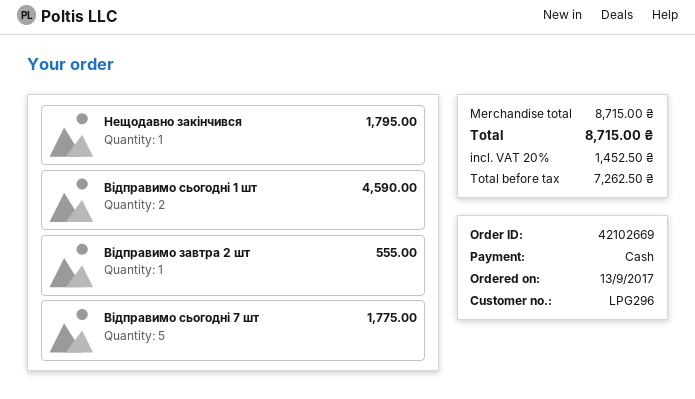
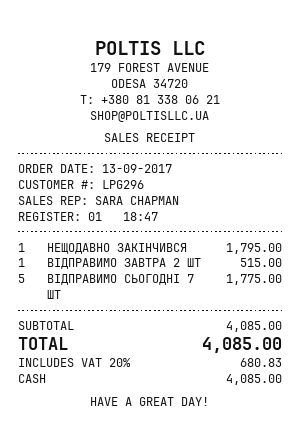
Відправимо сьогодні 1 шт: 2 for 4590.00 -> none
Відправимо завтра 2 шт: 1 for 555.00 -> 1 for 515.00
subtotal: 8715.00 -> 4085.00
tax: 20% = 1452.50 -> 20% = 680.83
total: 8715.00 -> 4085.00

